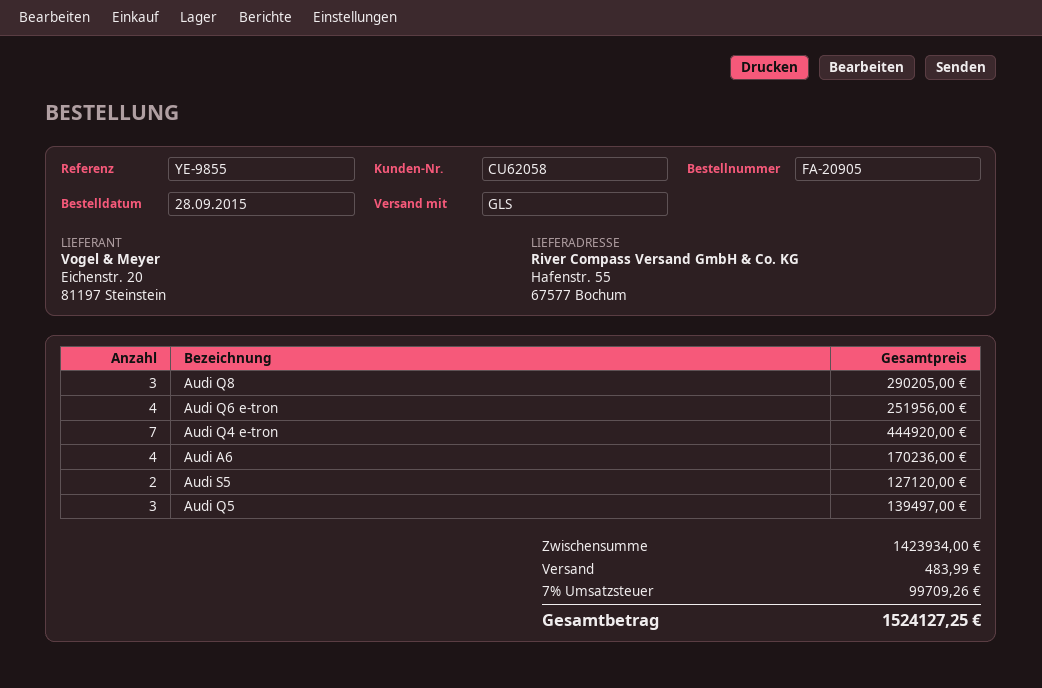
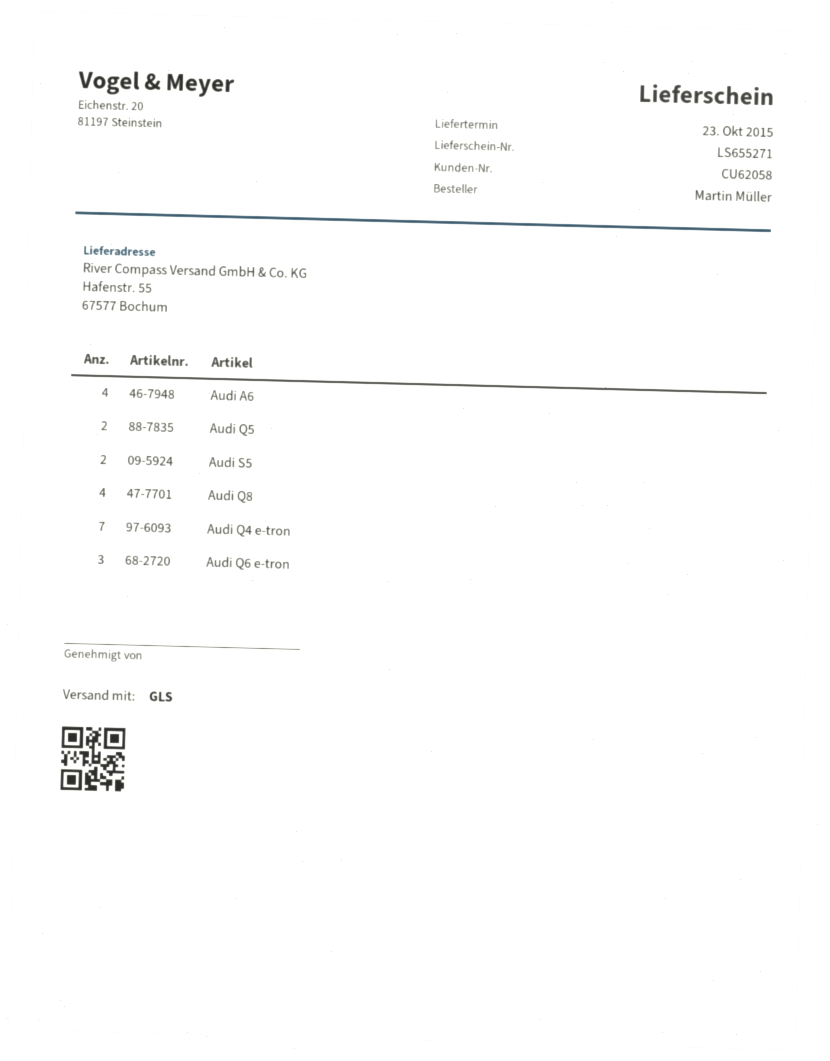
Audi Q8: 3 -> 4
Audi Q6 e-tron: 4 -> 3
Audi Q5: 3 -> 2

